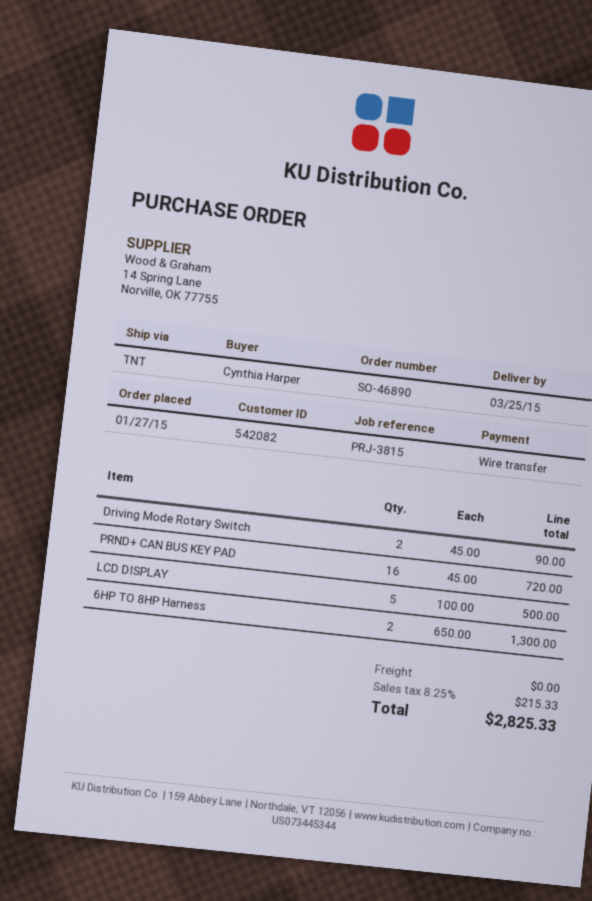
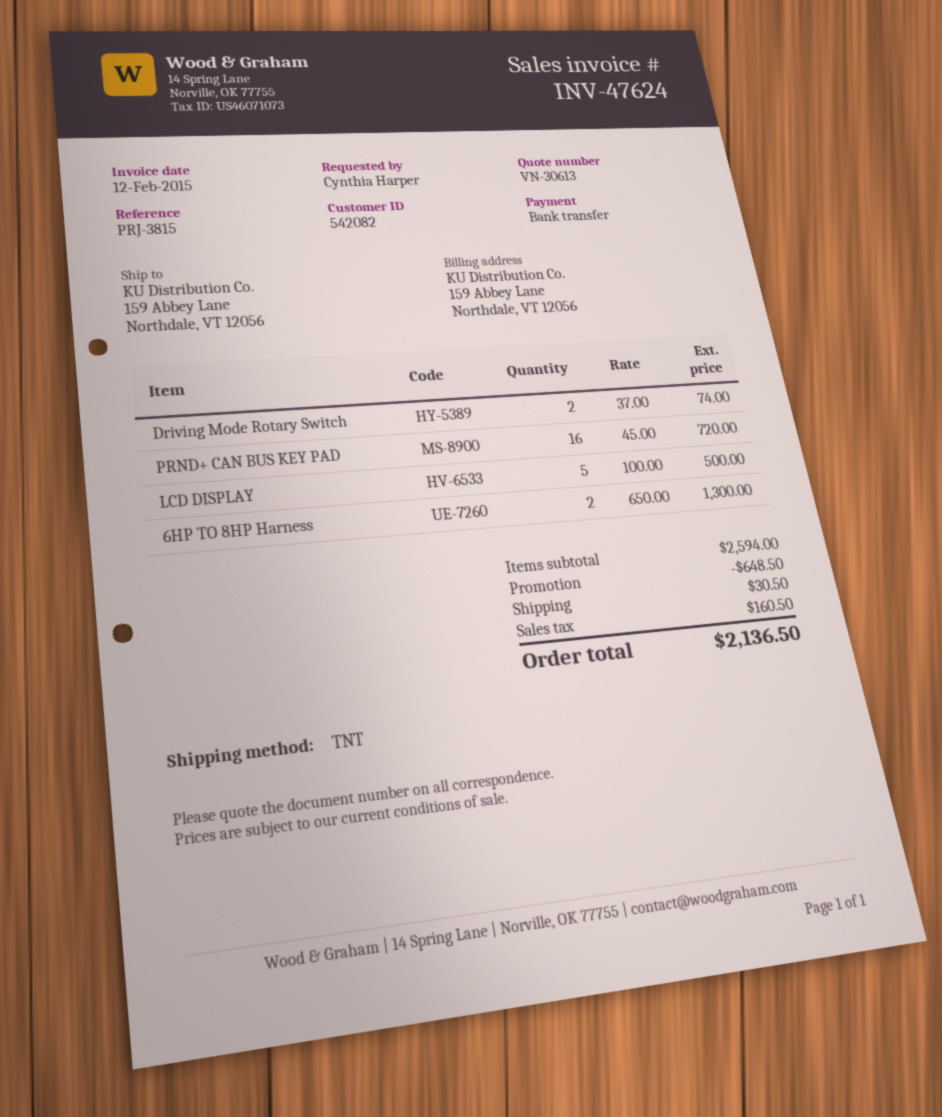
Driving Mode Rotary Switch: 2 x 45.00 = 90.00 -> 2 x 37.00 = 74.00
discount: none -> 648.50
shipping: 0.00 -> 30.50
tax: 215.33 -> 160.50
total: 2825.33 -> 2136.50

